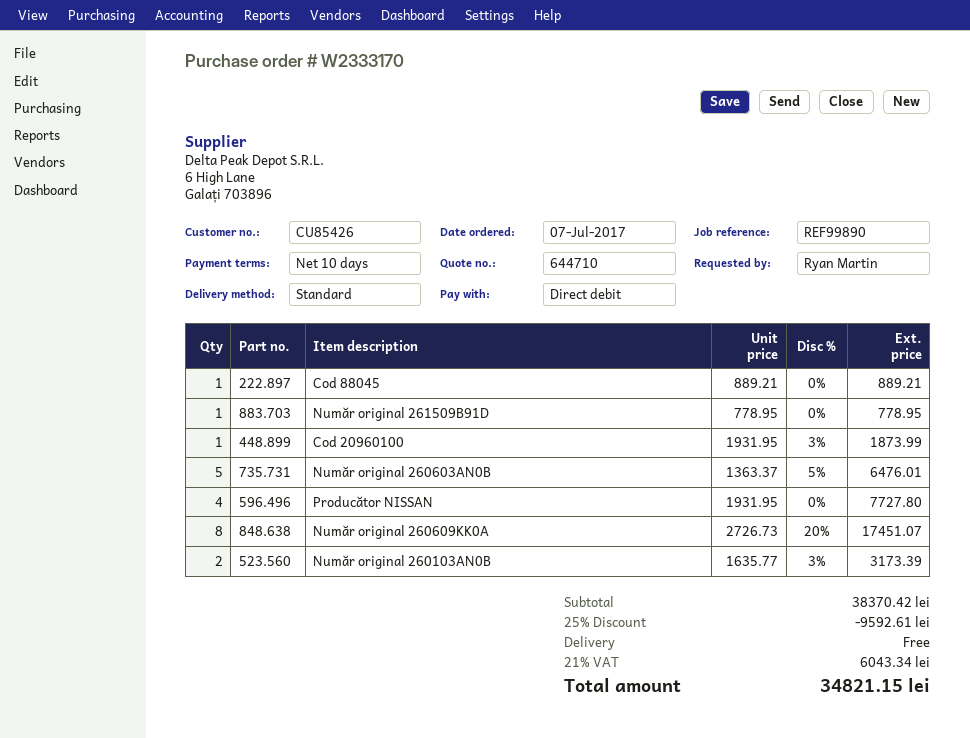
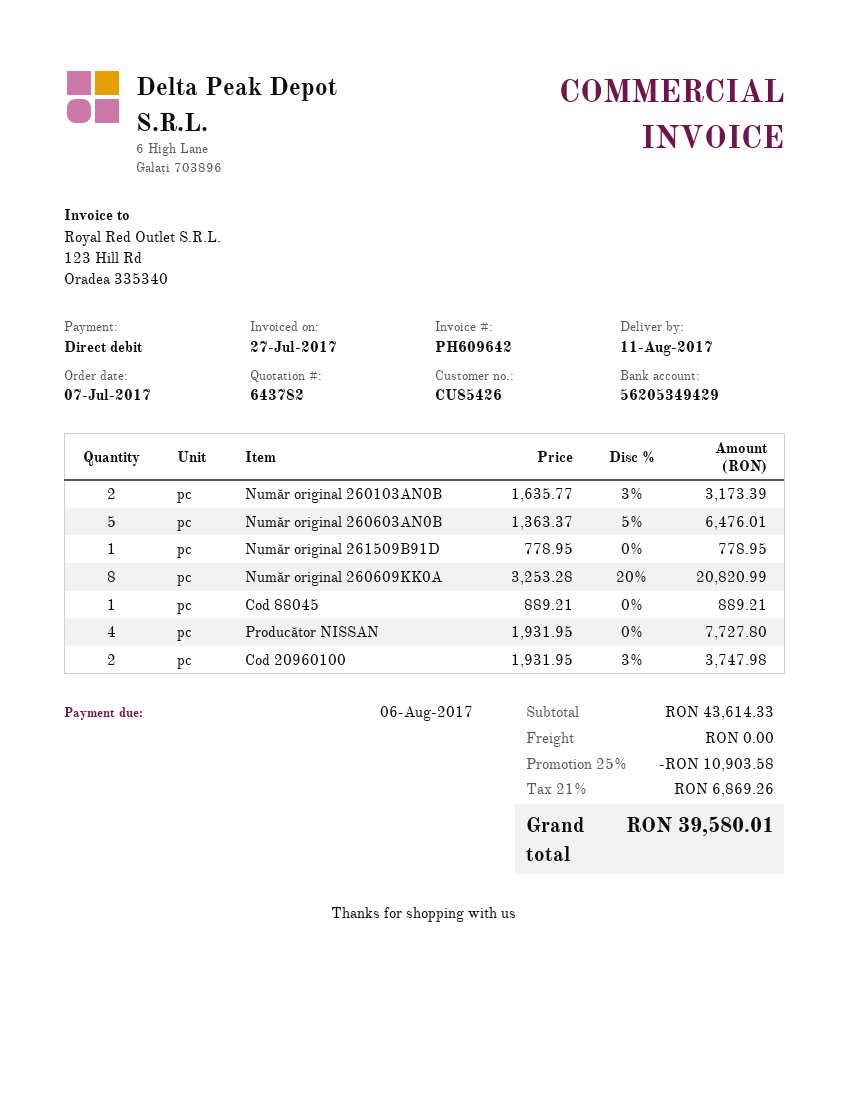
quote number: 644710 -> 643782
Cod 20960100: 1 x 1931.95 - 3% = 1873.99 -> 2 x 1931.95 - 3% = 3747.98
Număr original 260609KK0A: 8 x 2726.73 - 20% = 17451.07 -> 8 x 3253.28 - 20% = 20820.99
subtotal: 38370.42 -> 43614.33
discount: 25% = 9592.61 -> 25% = 10903.58
tax: 21% = 6043.34 -> 21% = 6869.26
total: 34821.15 -> 39580.01

